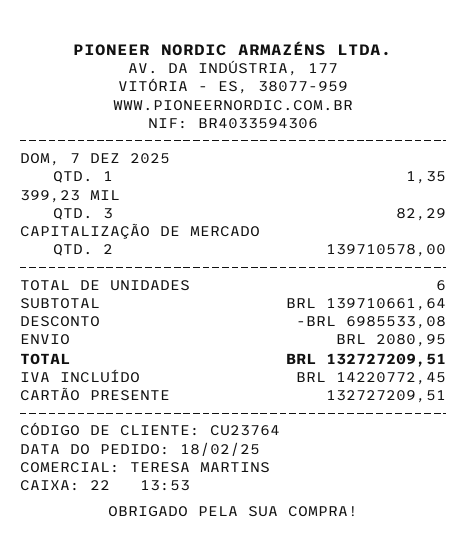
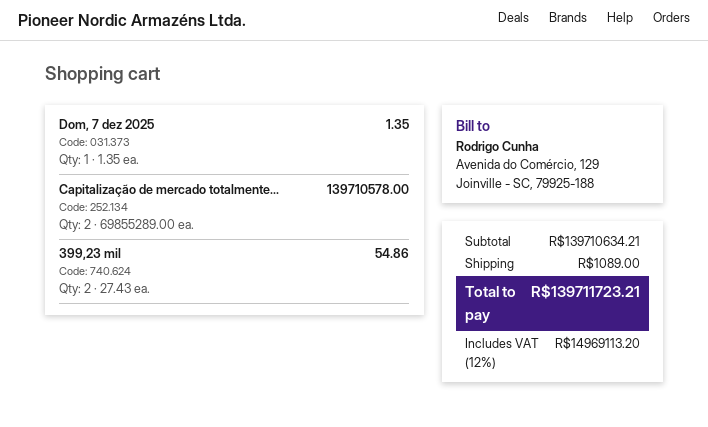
399,23 MIL: 3 for 82.29 -> 2 for 54.86
subtotal: 139710661.64 -> 139710634.21
discount: 6985533.08 -> none
shipping: 2080.95 -> 1089.00
tax: 14220772.45 -> 14969113.20
total: 132727209.51 -> 139711723.21

